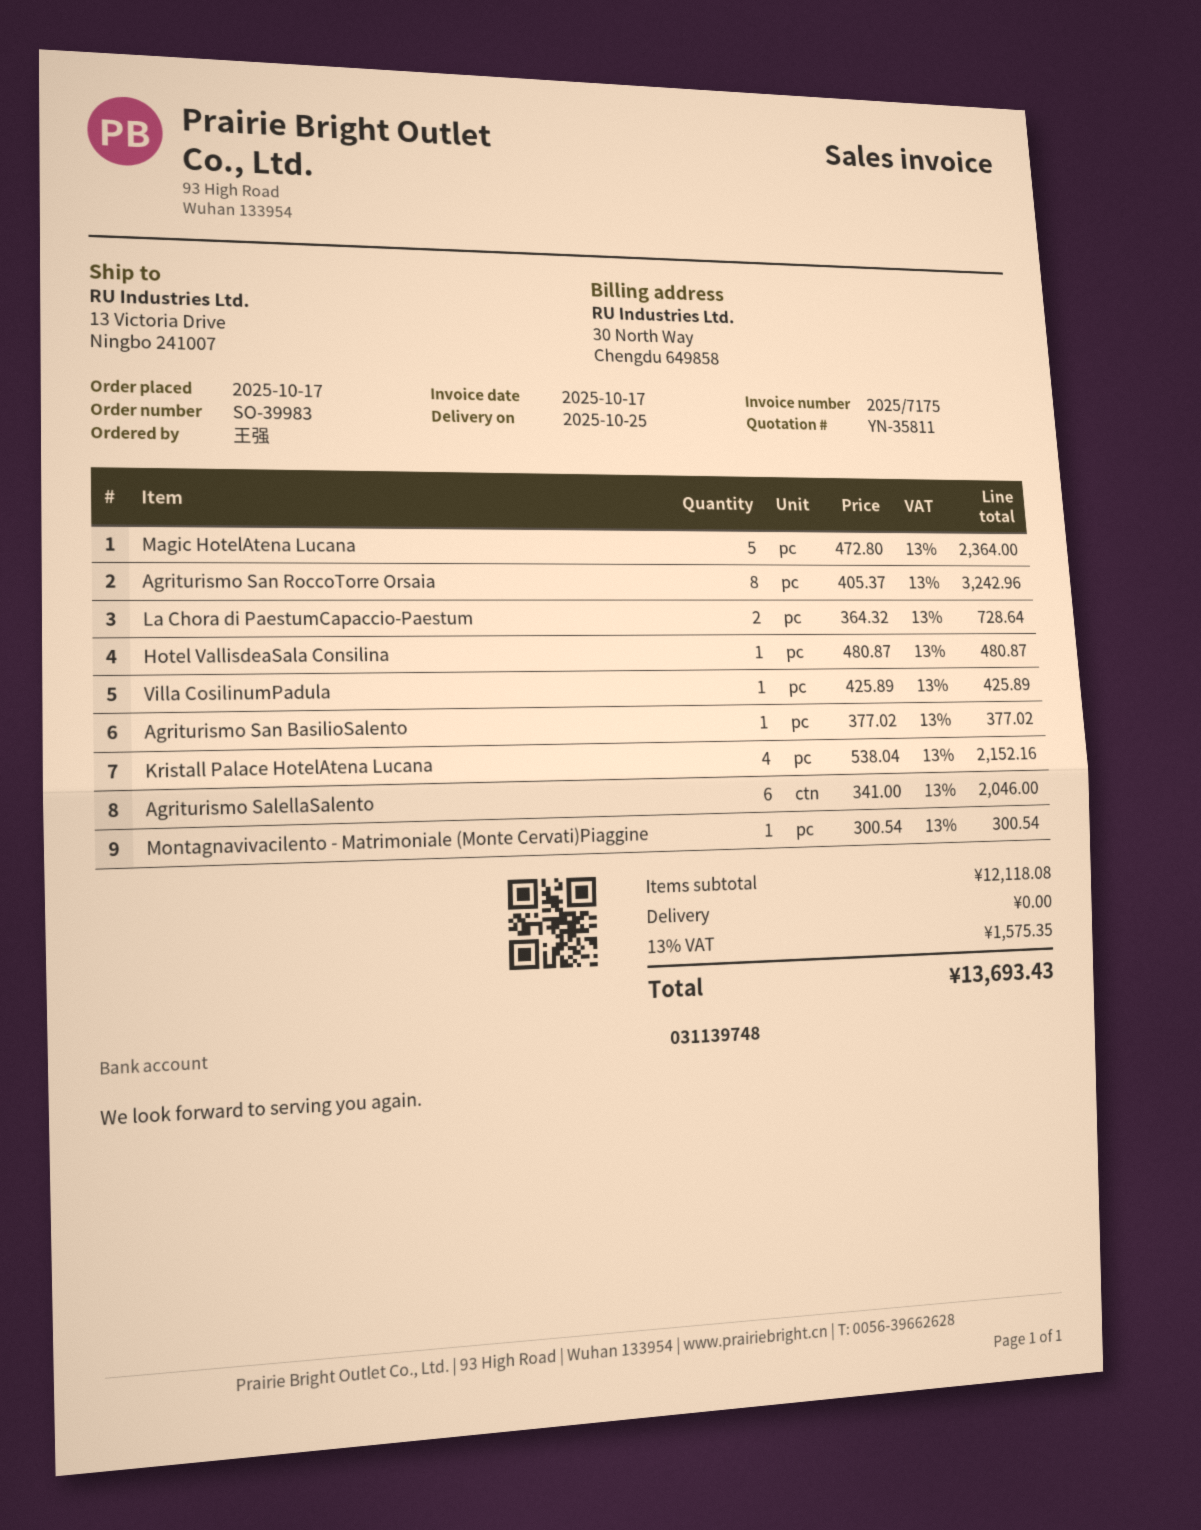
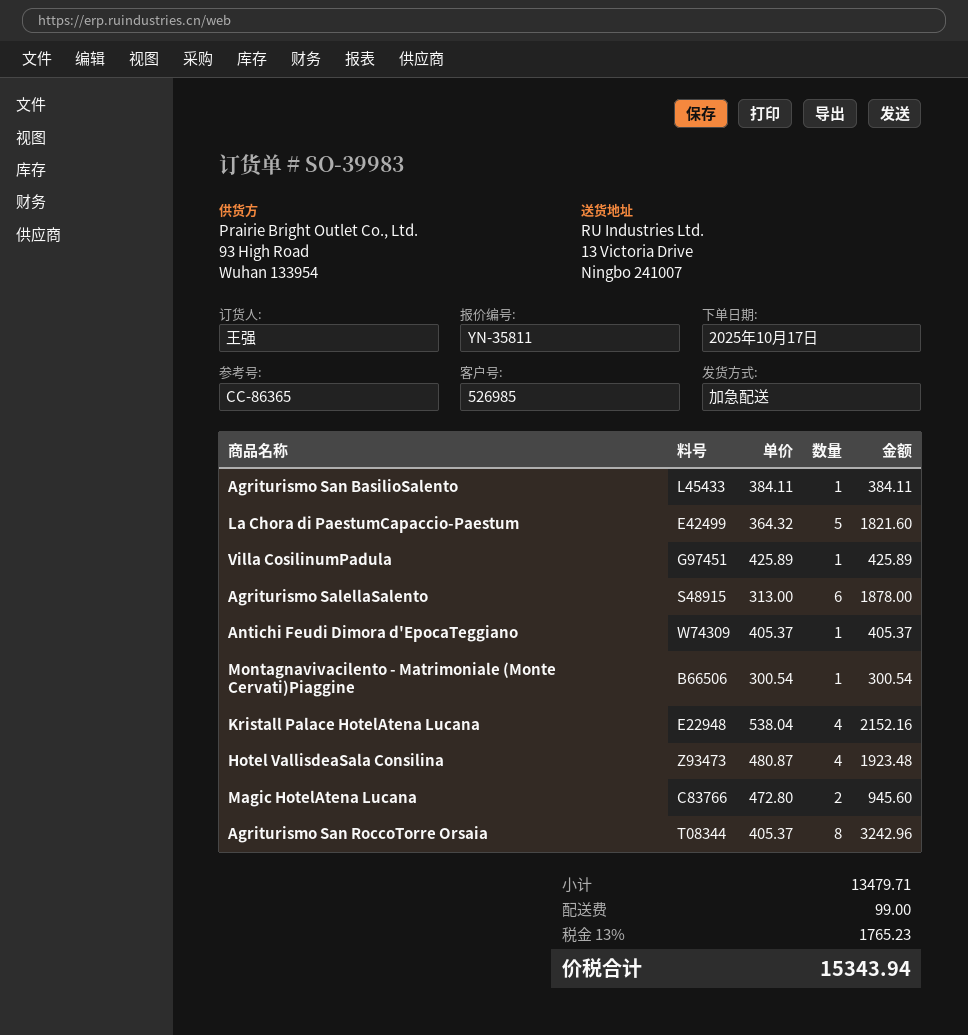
Magic HotelAtena Lucana: 5 x 472.80 = 2364.00 -> 2 x 472.80 = 945.60
La Chora di PaestumCapaccio-Paestum: 2 x 364.32 = 728.64 -> 5 x 364.32 = 1821.60
Hotel VallisdeaSala Consilina: 1 x 480.87 = 480.87 -> 4 x 480.87 = 1923.48
Agriturismo San BasilioSalento: 1 x 377.02 = 377.02 -> 1 x 384.11 = 384.11
Agriturismo SalellaSalento: 6 x 341.00 = 2046.00 -> 6 x 313.00 = 1878.00
Antichi Feudi Dimora d'EpocaTeggiano: none -> 1 x 405.37 = 405.37
subtotal: 12118.08 -> 13479.71
shipping: 0.00 -> 99.00
tax: 13% = 1575.35 -> 13% = 1765.23
total: 13693.43 -> 15343.94

